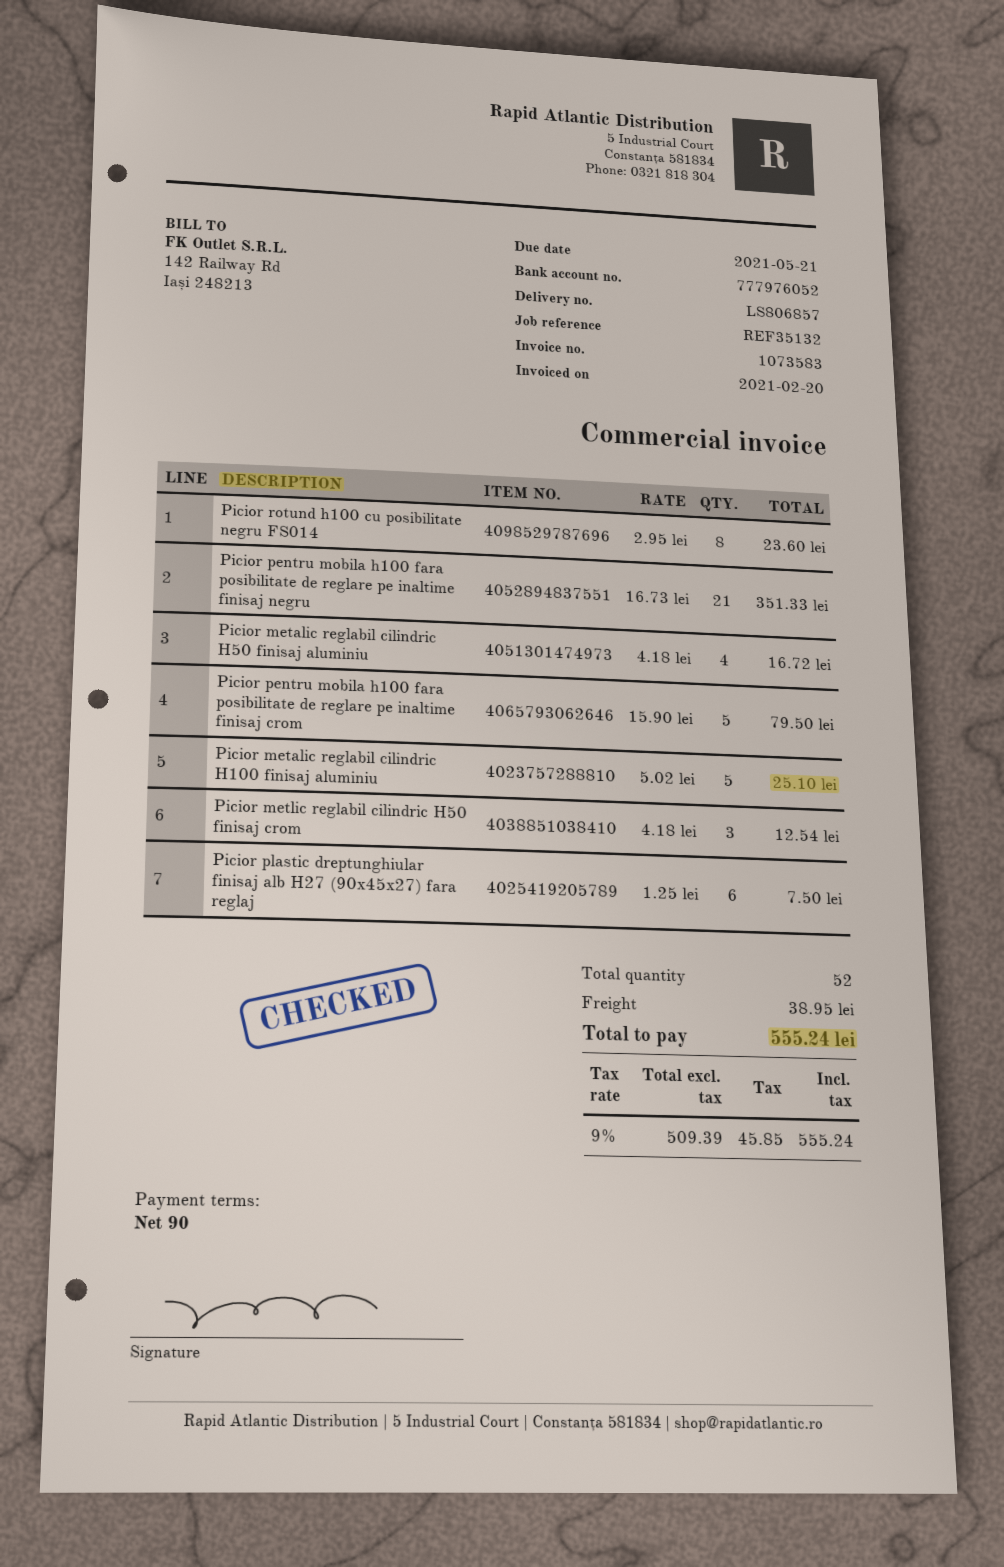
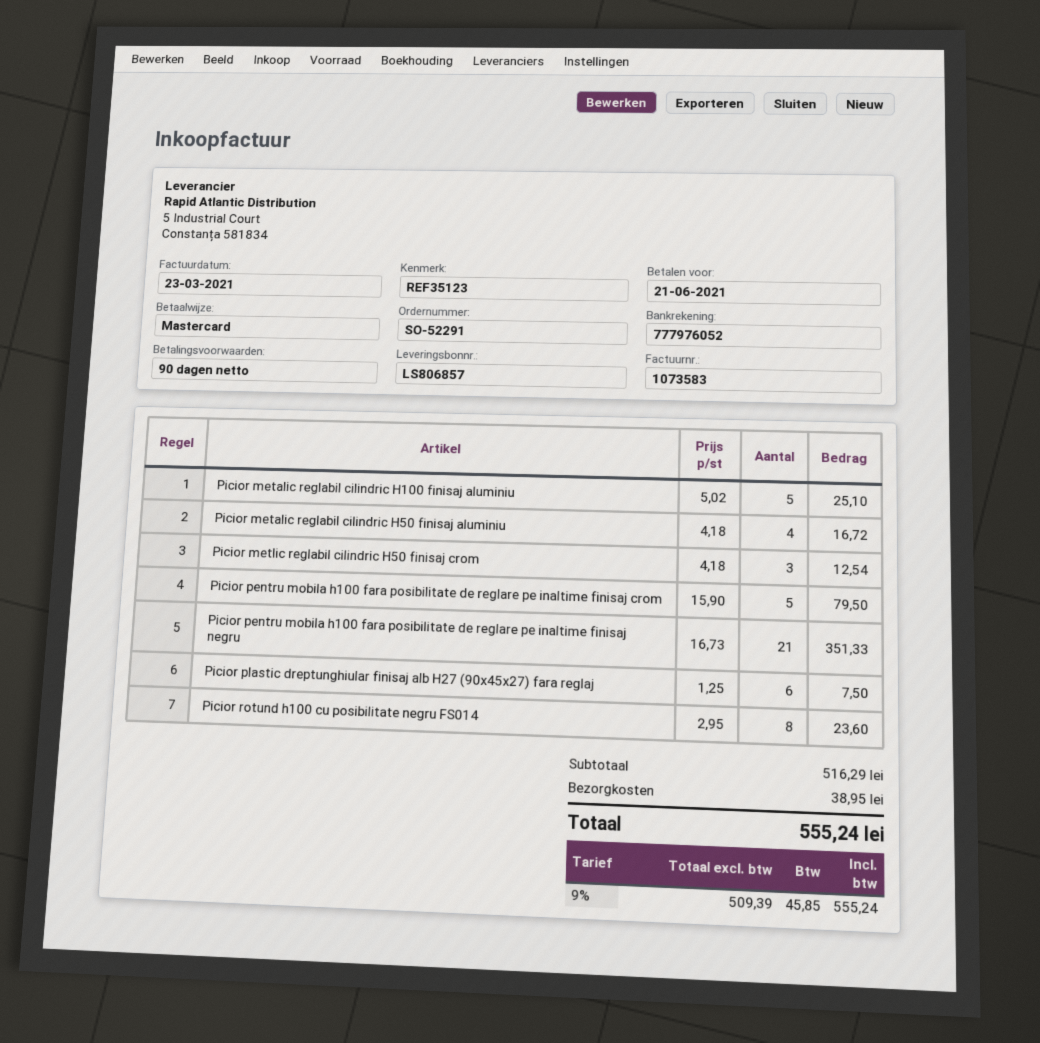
invoice date: 2021-02-20 -> 2021-03-23
due date: 2021-05-21 -> 2021-06-21
reference: REF35132 -> REF35123

